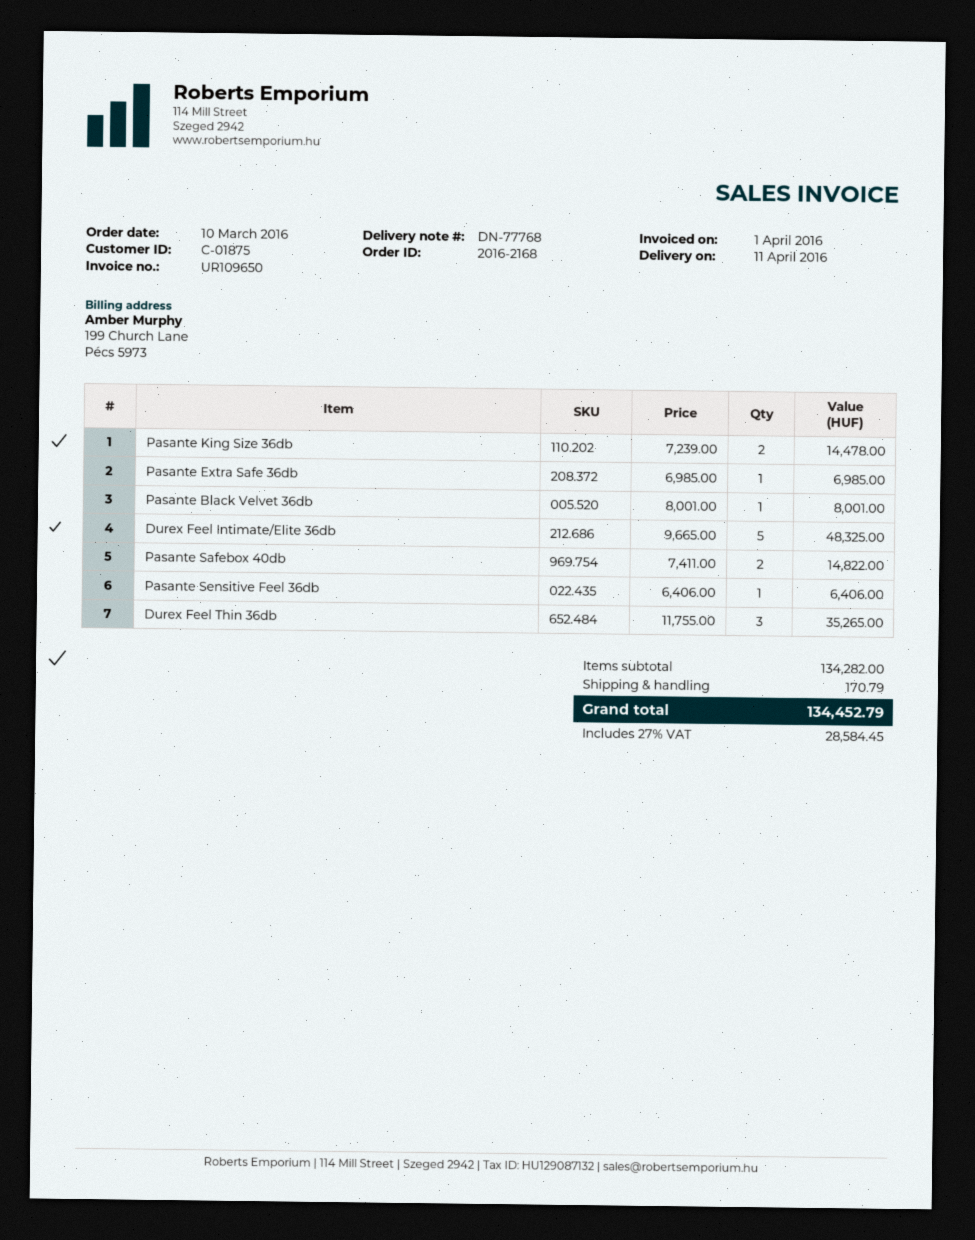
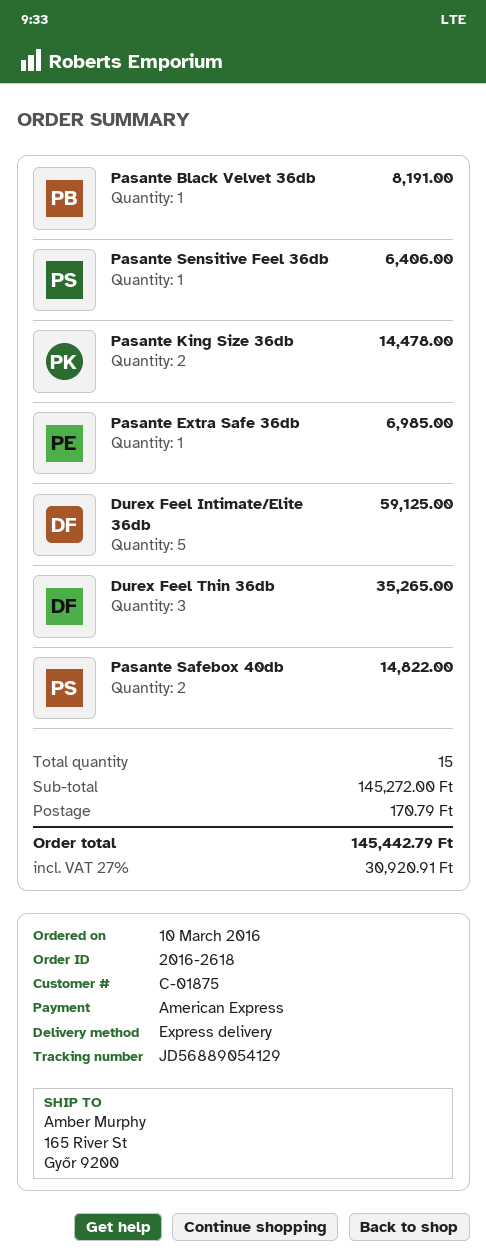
order number: 2016-2168 -> 2016-2618
Pasante Black Velvet 36db: 1 for 8001.00 -> 1 for 8191.00
Durex Feel Intimate/Elite 36db: 5 for 48325.00 -> 5 for 59125.00
subtotal: 134282.00 -> 145272.00
tax: 27% = 28584.45 -> 27% = 30920.91
total: 134452.79 -> 145442.79

